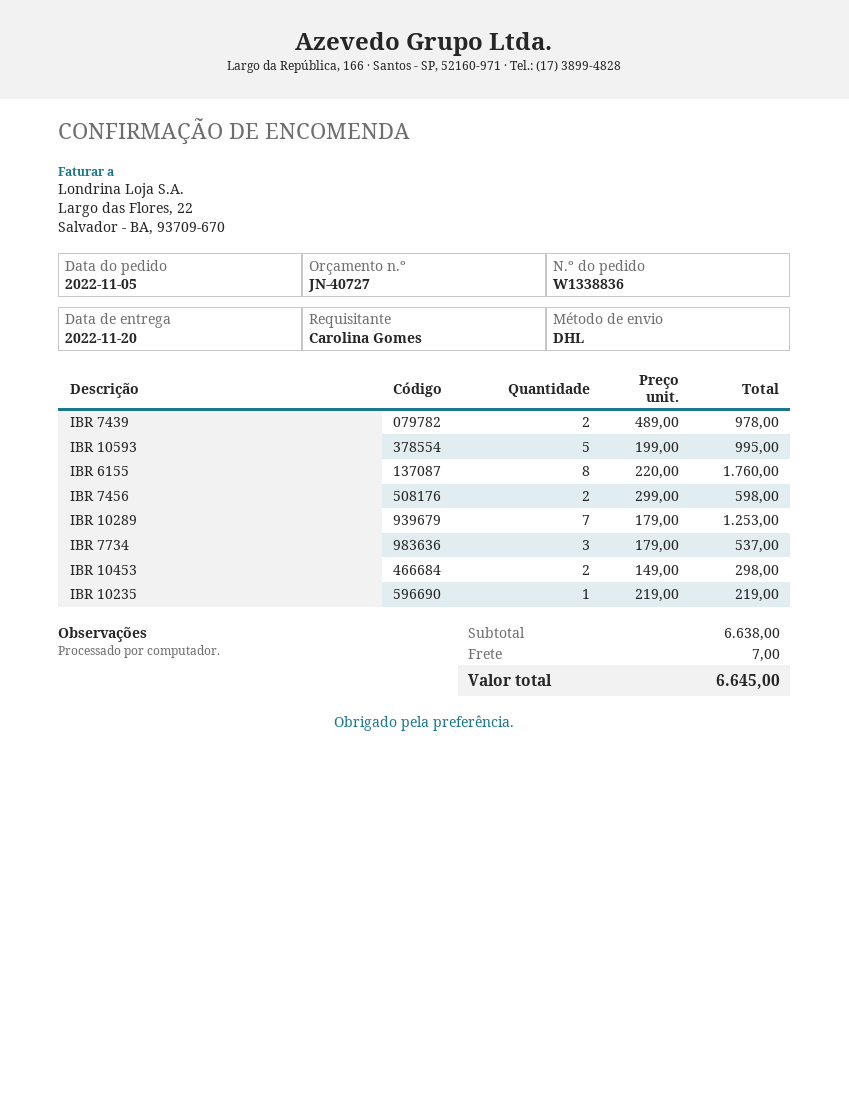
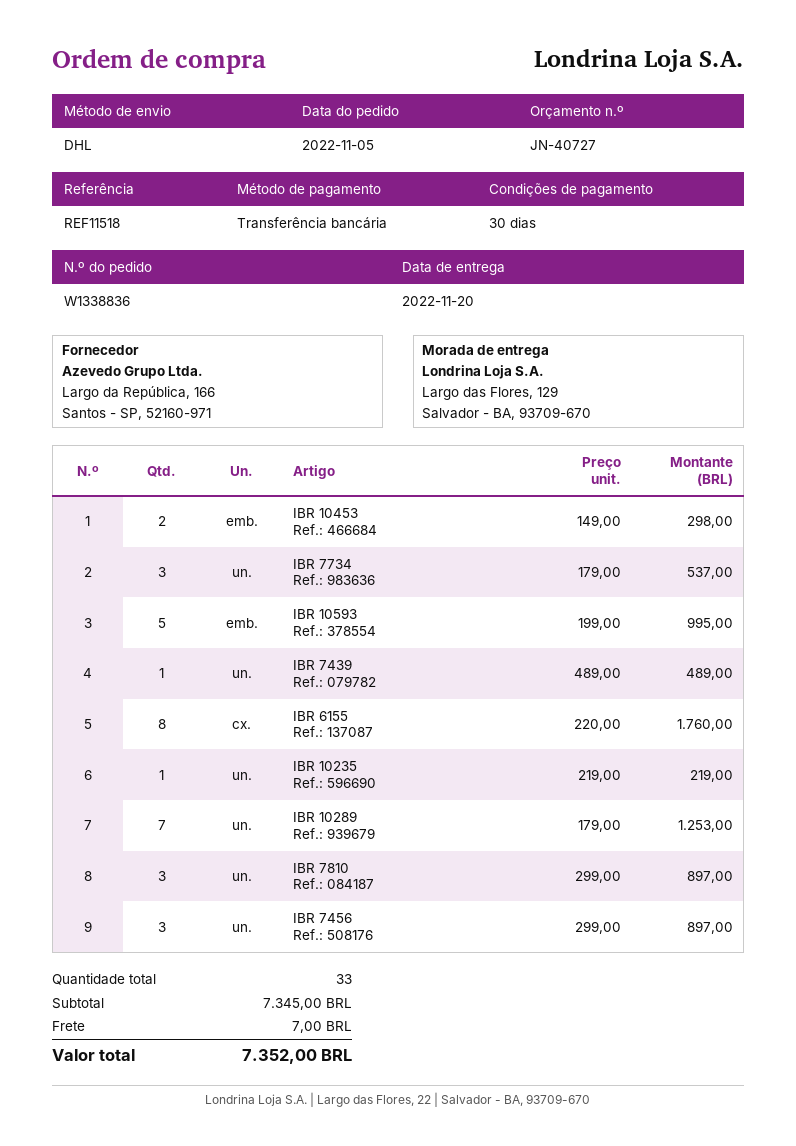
IBR 7439: 2 x 489.00 = 978.00 -> 1 x 489.00 = 489.00
IBR 7456: 2 x 299.00 = 598.00 -> 3 x 299.00 = 897.00
IBR 7810: none -> 3 x 299.00 = 897.00
subtotal: 6638.00 -> 7345.00
total: 6645.00 -> 7352.00

